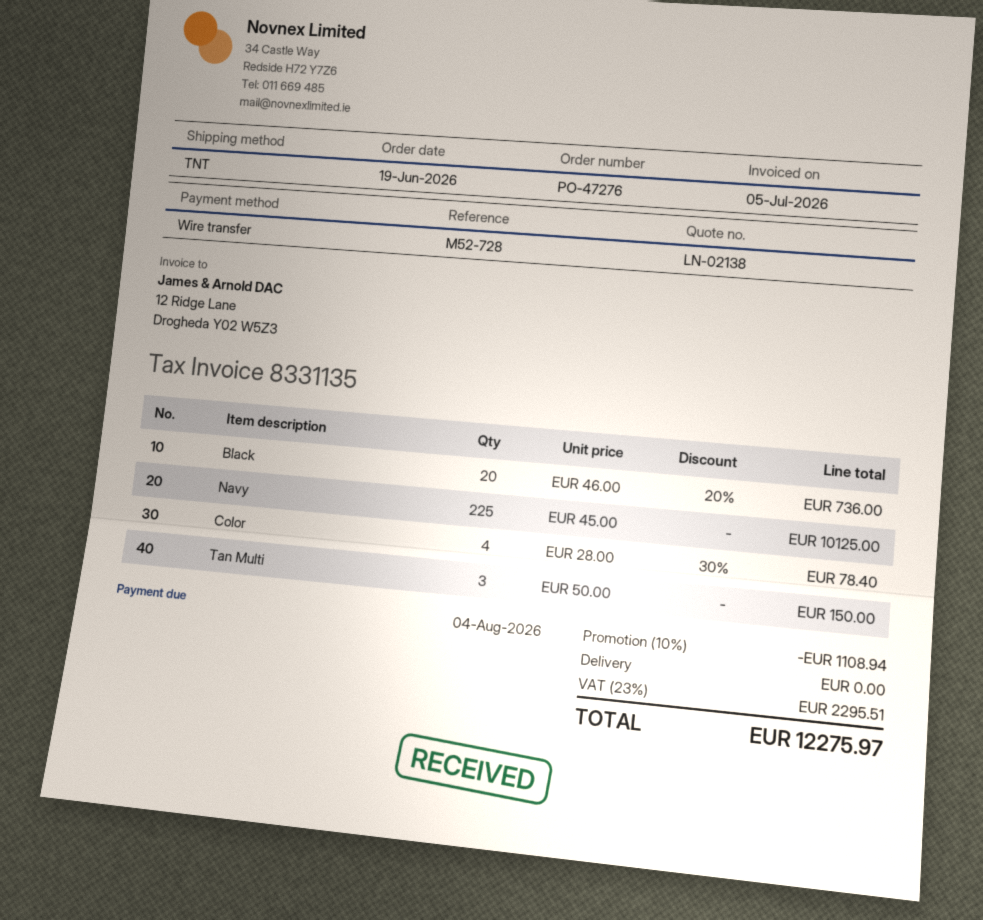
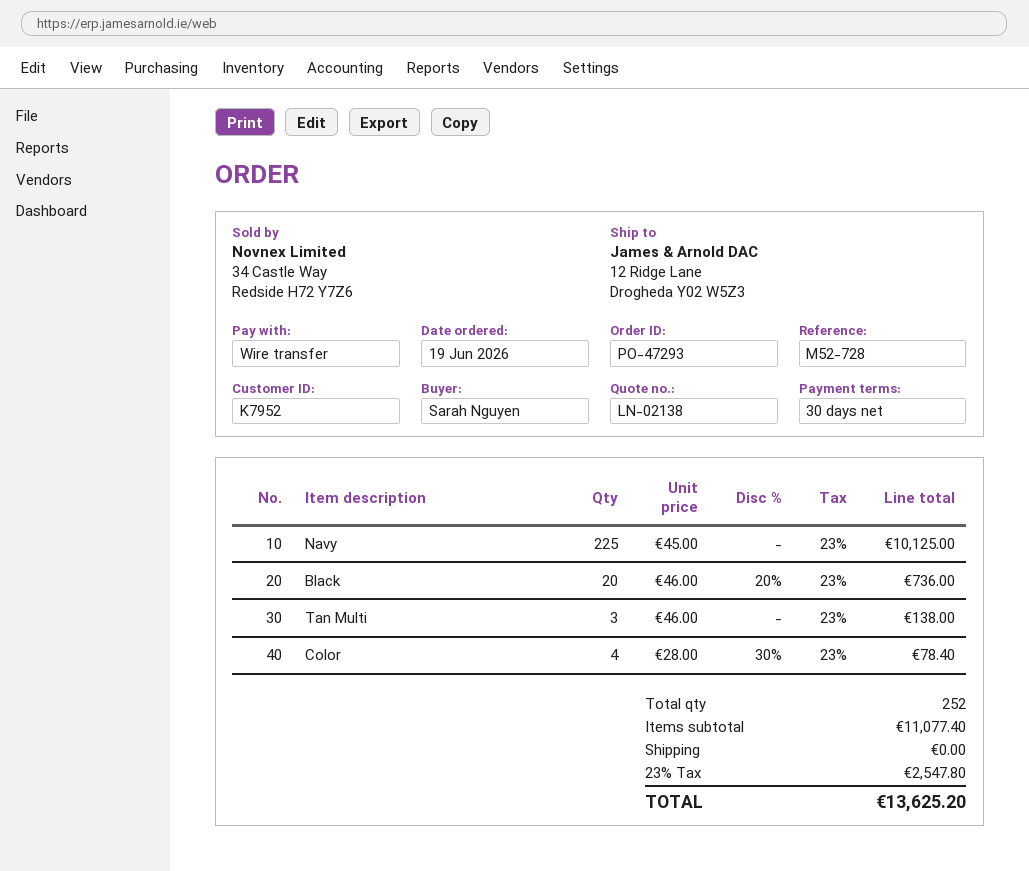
order number: PO-47276 -> PO-47293
Tan Multi: 3 x 50.00 = 150.00 -> 3 x 46.00 = 138.00
discount: 10% = 1108.94 -> none
tax: 23% = 2295.51 -> 23% = 2547.80
total: 12275.97 -> 13625.20

